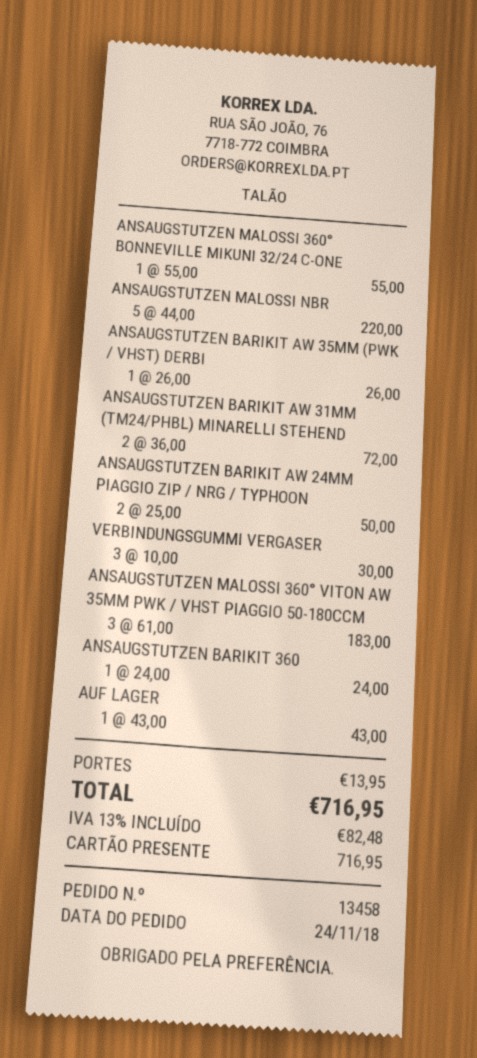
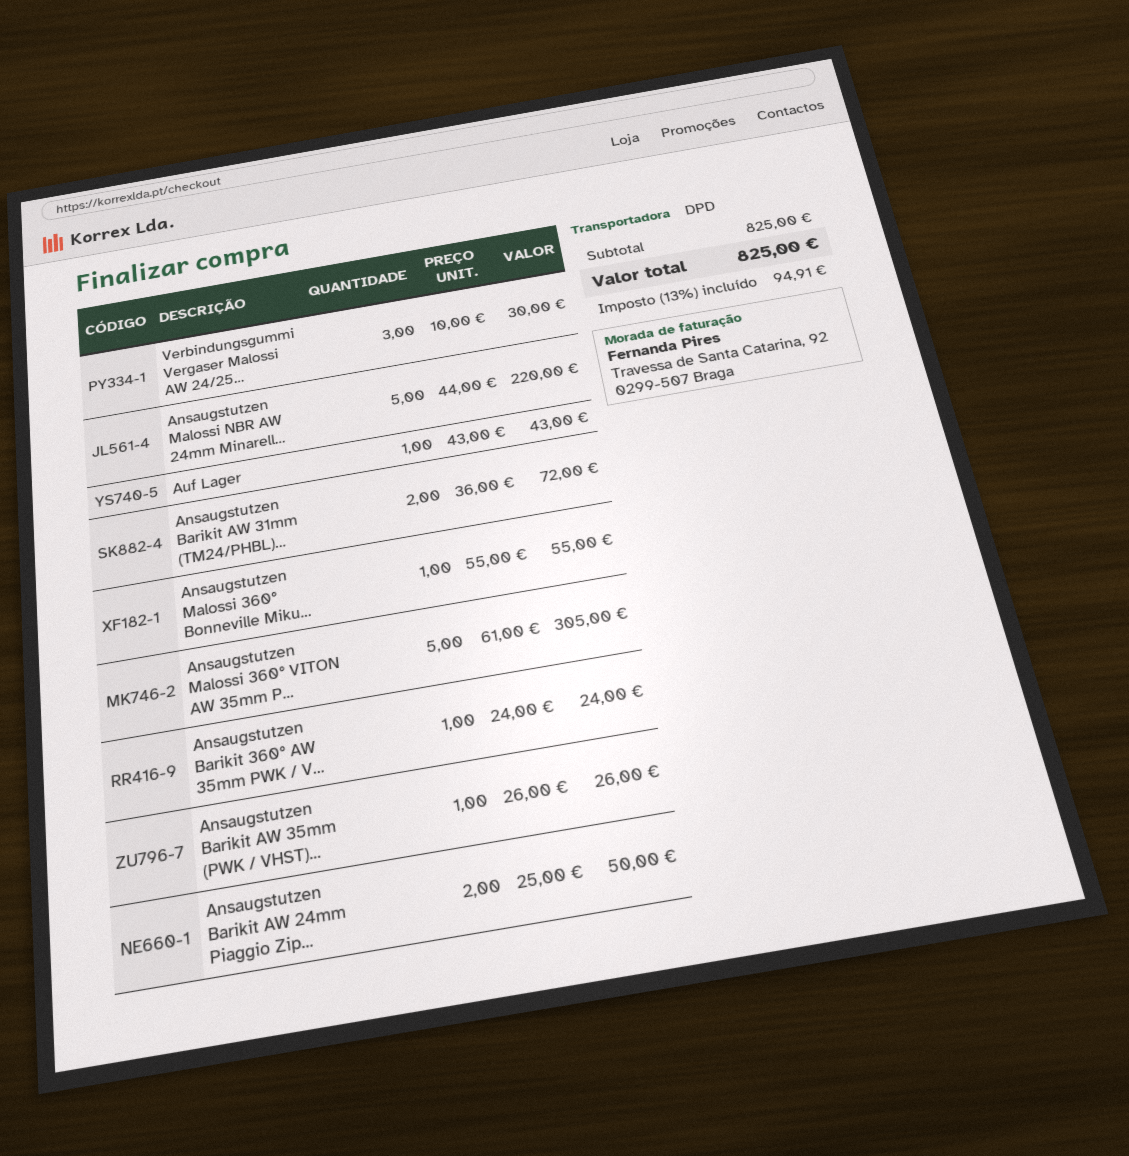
ANSAUGSTUTZEN MALOSSI 360° VITON AW 35MM PWK / VHST PIAGGIO 50-180CCM: 3 x 61.00 = 183.00 -> 5 x 61.00 = 305.00
shipping: 13.95 -> none
tax: 13% = 82.48 -> 13% = 94.91
total: 716.95 -> 825.00

